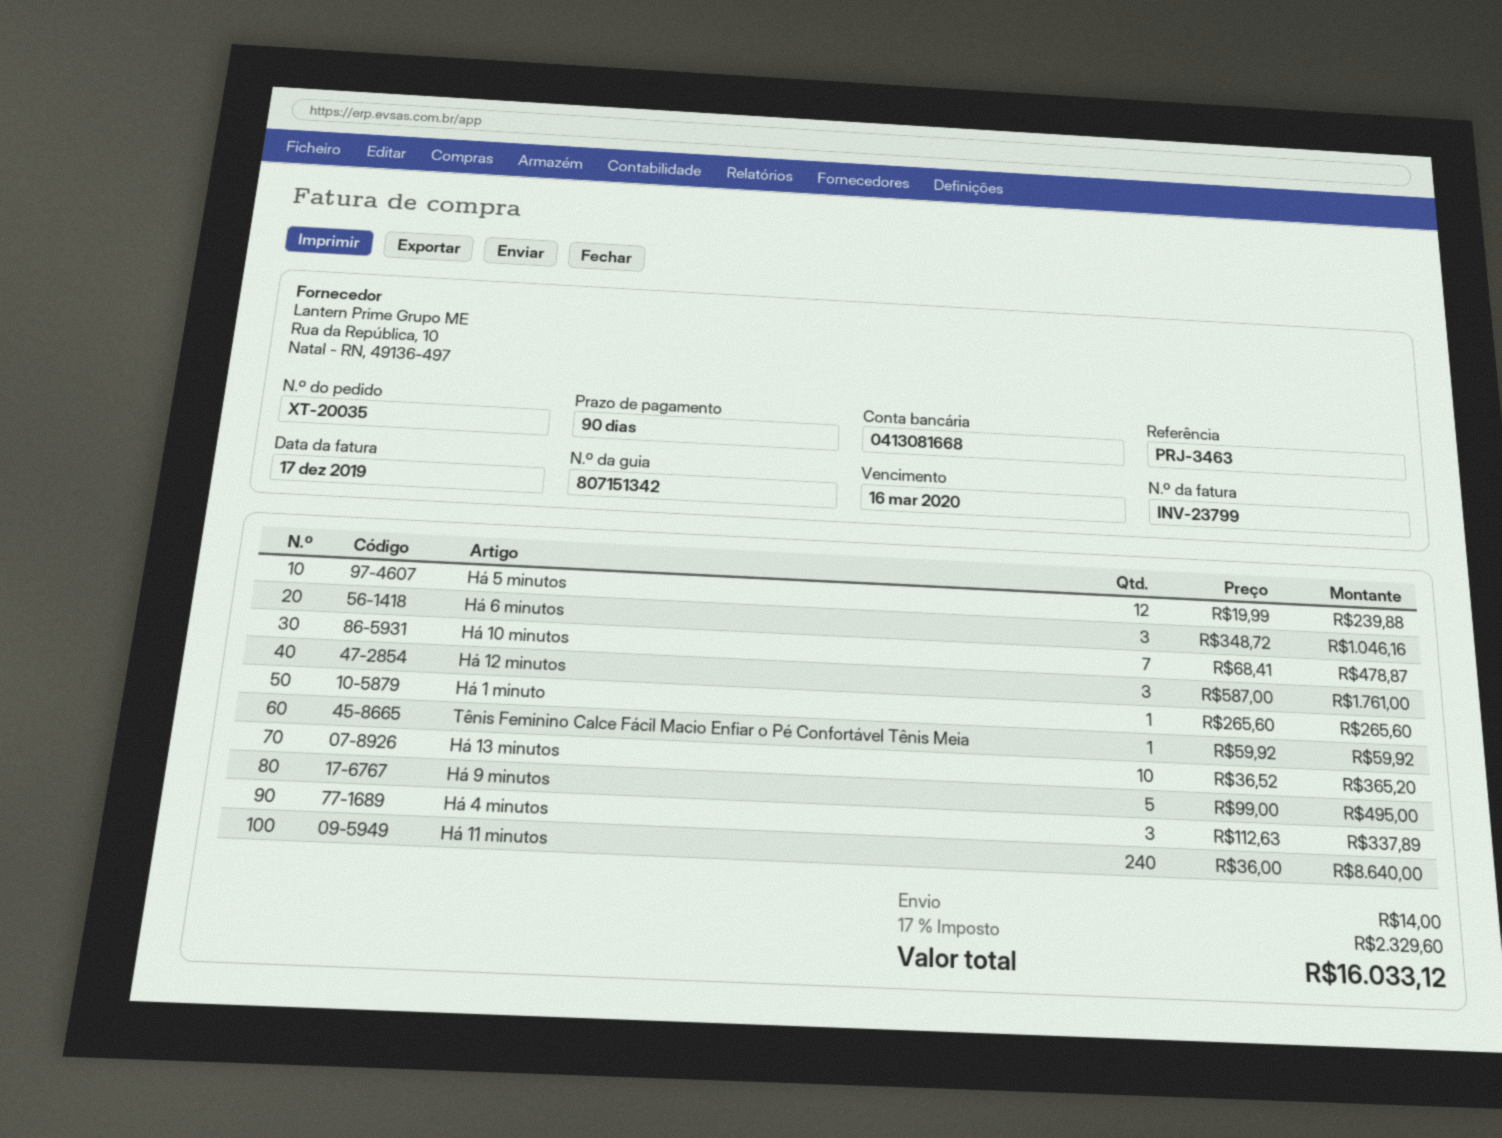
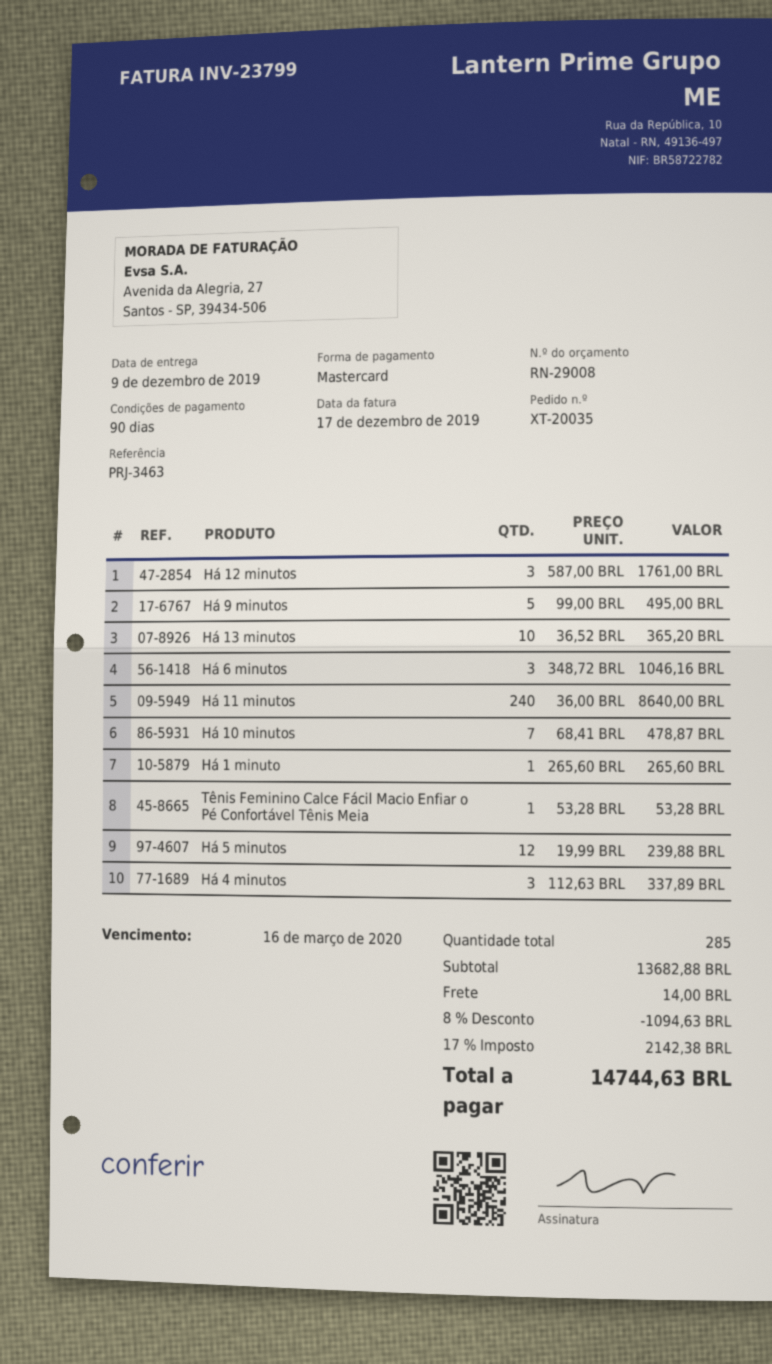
Tênis Feminino Calce Fácil Macio Enfiar o Pé Confortável Tênis Meia: 1 x 59.92 = 59.92 -> 1 x 53.28 = 53.28
discount: none -> 8% = 1094.63
tax: 17% = 2329.60 -> 17% = 2142.38
total: 16033.12 -> 14744.63

